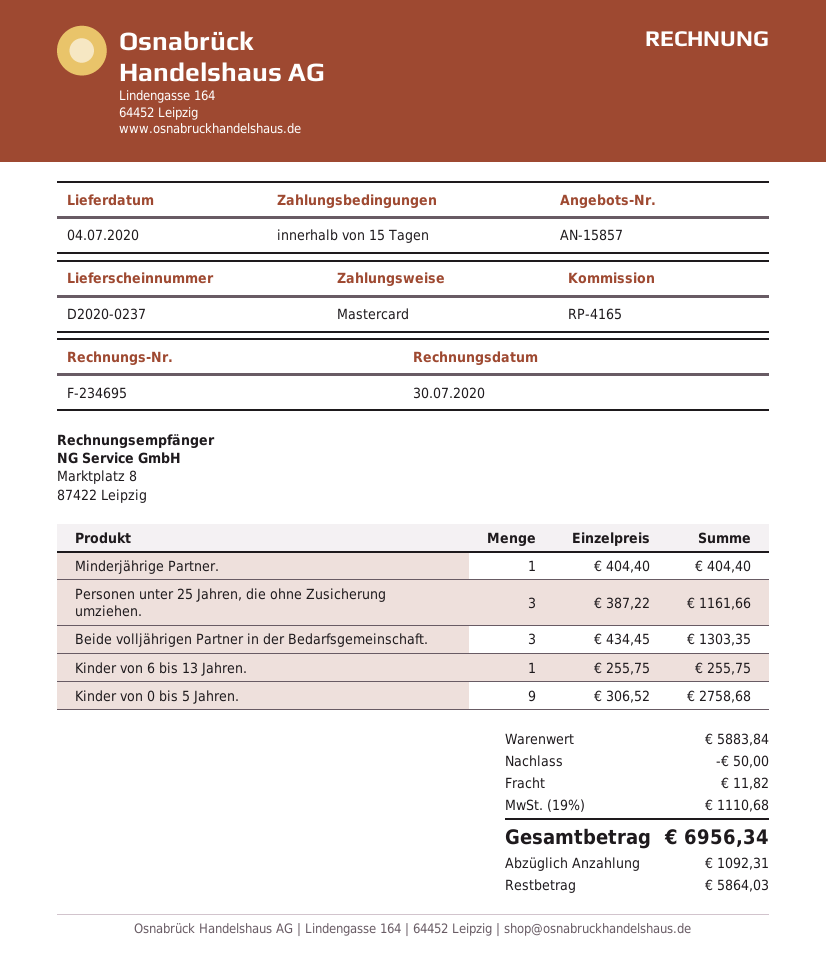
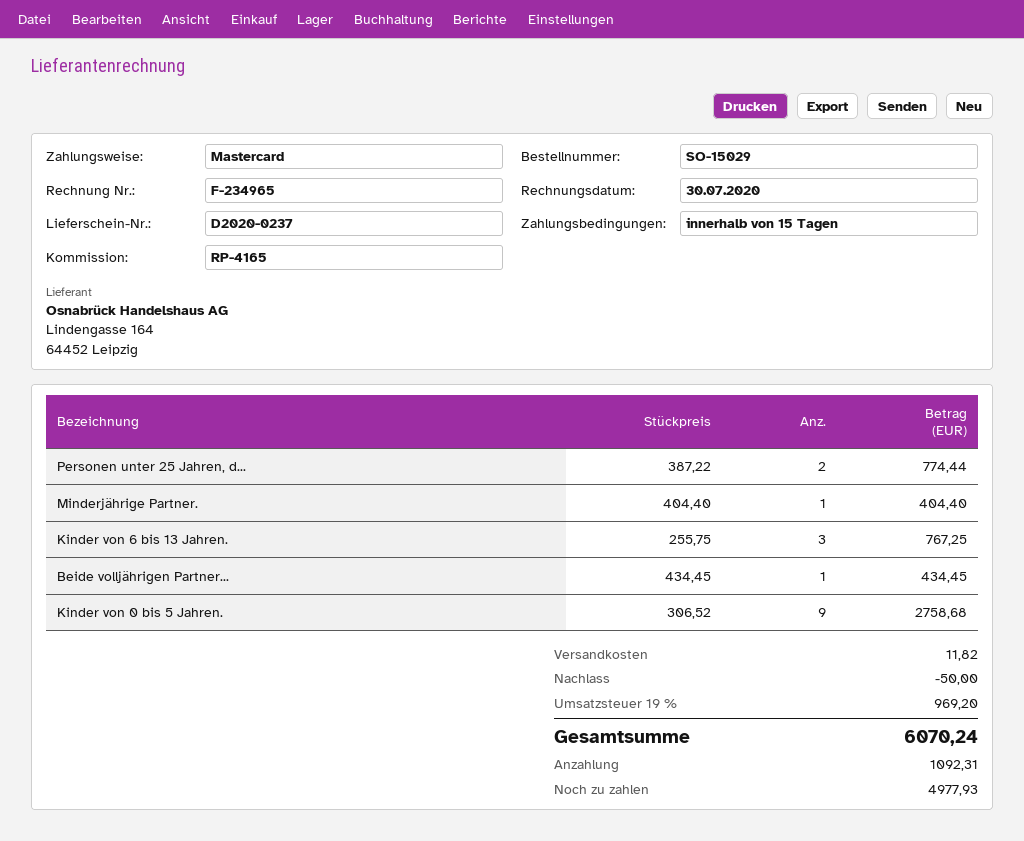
invoice number: F-234695 -> F-234965
Personen unter 25 Jahren, die ohne Zusicherung umziehen.: 3 x 387.22 = 1161.66 -> 2 x 387.22 = 774.44
Beide volljährigen Partner in der Bedarfsgemeinschaft.: 3 x 434.45 = 1303.35 -> 1 x 434.45 = 434.45
Kinder von 6 bis 13 Jahren.: 1 x 255.75 = 255.75 -> 3 x 255.75 = 767.25
tax: 19% = 1110.68 -> 19% = 969.20
total: 6956.34 -> 6070.24
balance: 5864.03 -> 4977.93

